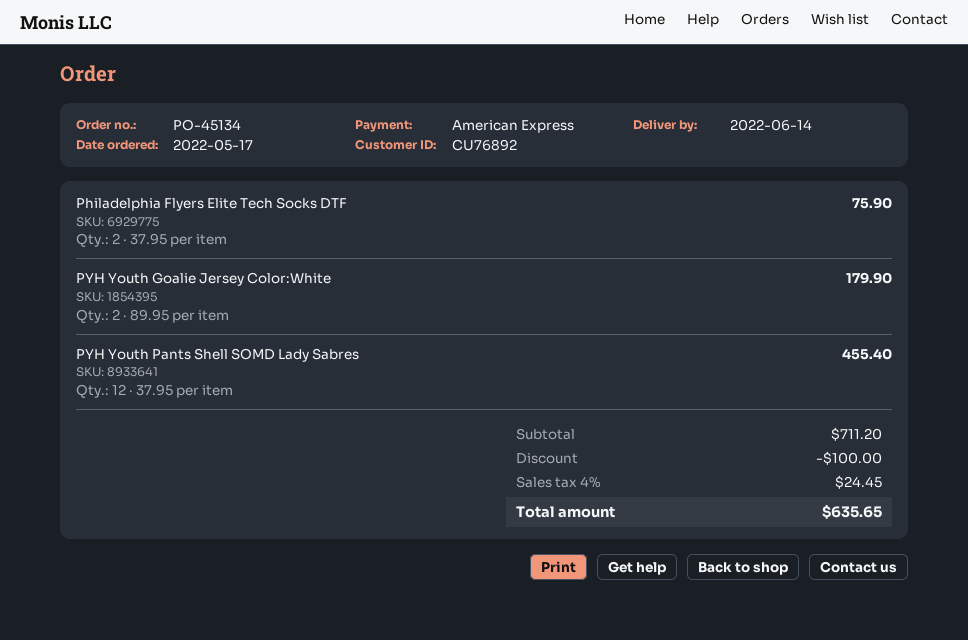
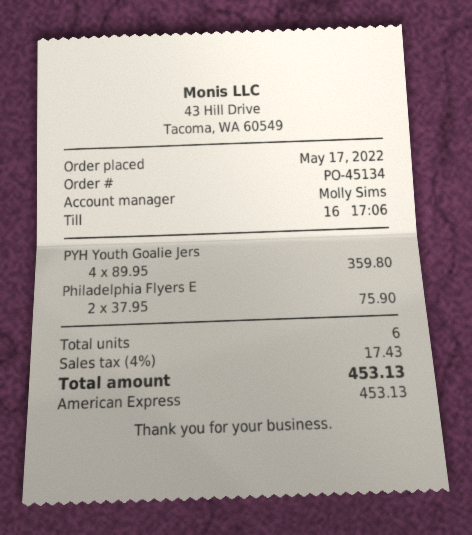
PYH Youth Goalie Jersey Color:White: 2 x 89.95 = 179.90 -> 4 x 89.95 = 359.80
PYH Youth Pants Shell SOMD Lady Sabres: 12 x 37.95 = 455.40 -> none
discount: 100.00 -> none
tax: 4% = 24.45 -> 4% = 17.43
total: 635.65 -> 453.13

